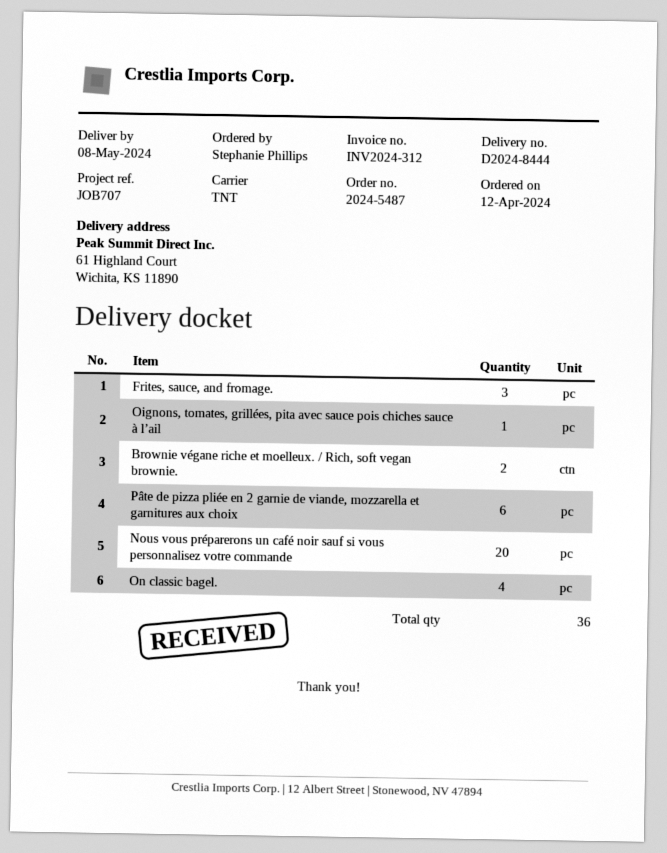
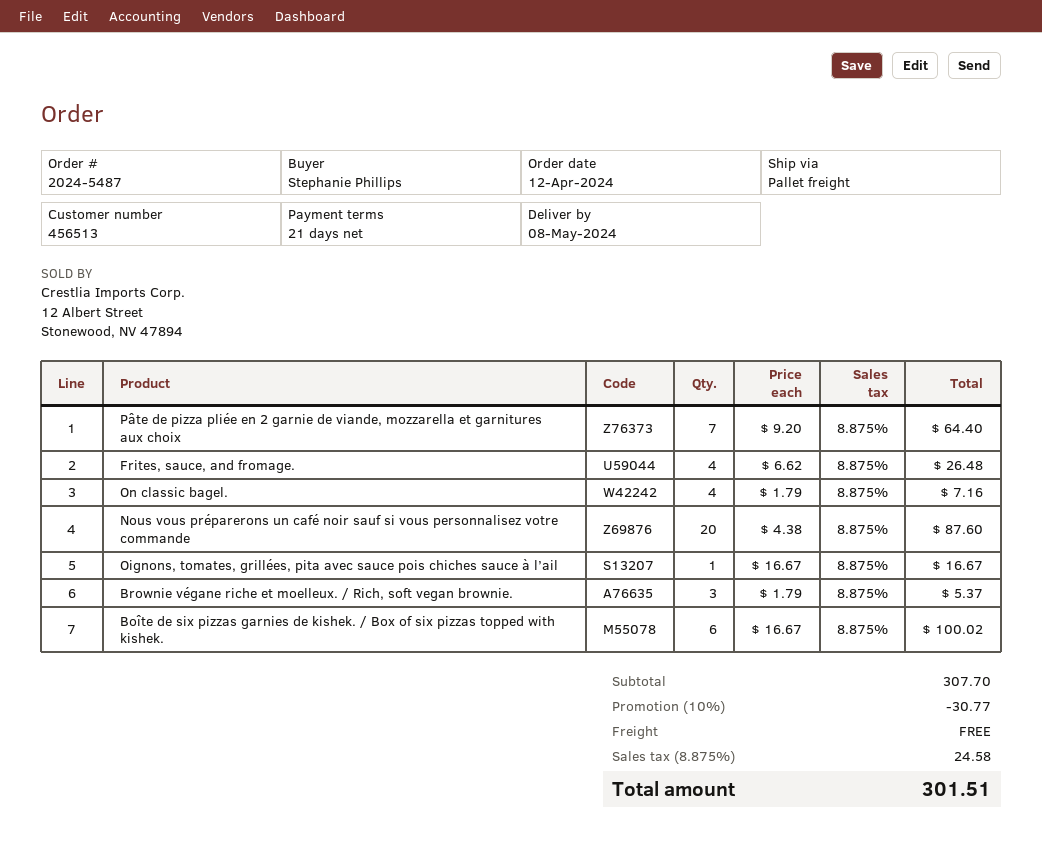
shipping method: TNT -> pallet freight
Frites, sauce, and fromage.: 3 -> 4
Brownie végane riche et moelleux. / Rich, soft vegan brownie.: 2 -> 3
Pâte de pizza pliée en 2 garnie de viande, mozzarella et garnitures aux choix: 6 -> 7
Boîte de six pizzas garnies de kishek. / Box of six pizzas topped with kishek.: none -> 6

